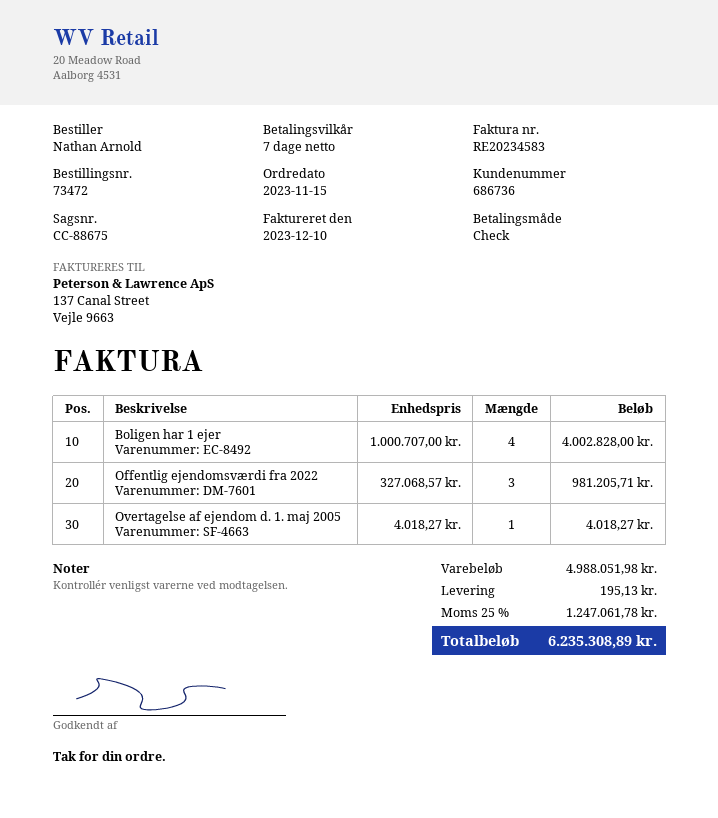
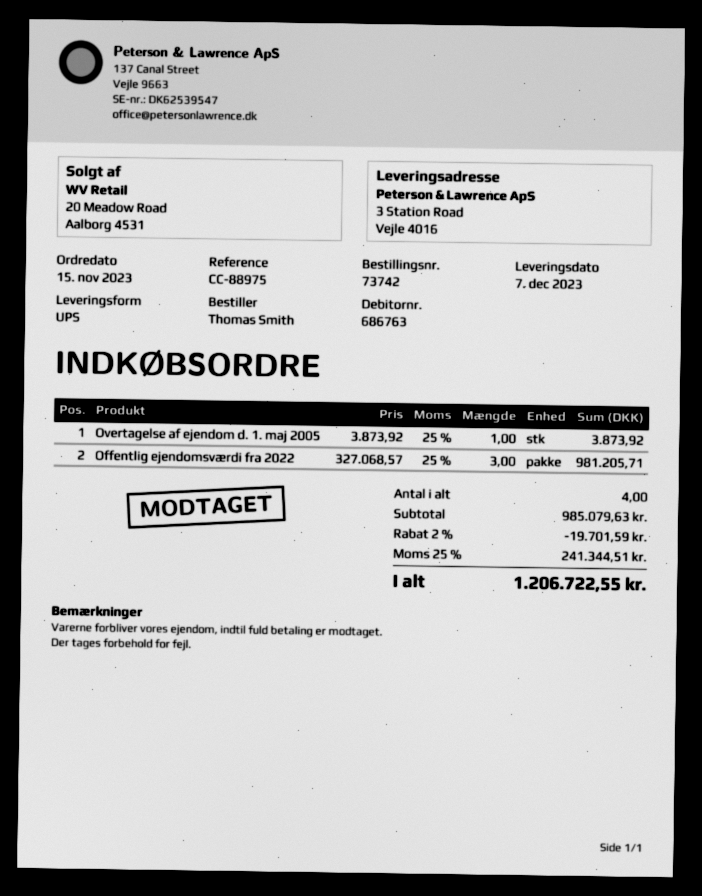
order number: 73472 -> 73742
customer number: 686736 -> 686763
reference: CC-88675 -> CC-88975
ordered by: Nathan Arnold -> Thomas Smith
Boligen har 1 ejer: 4 x 1000707.00 = 4002828.00 -> none
Overtagelse af ejendom d. 1. maj 2005: 1 x 4018.27 = 4018.27 -> 1 x 3873.92 = 3873.92
subtotal: 4988051.98 -> 985079.63
discount: none -> 2% = 19701.59
shipping: 195.13 -> none
tax: 25% = 1247061.78 -> 25% = 241344.51
total: 6235308.89 -> 1206722.55

